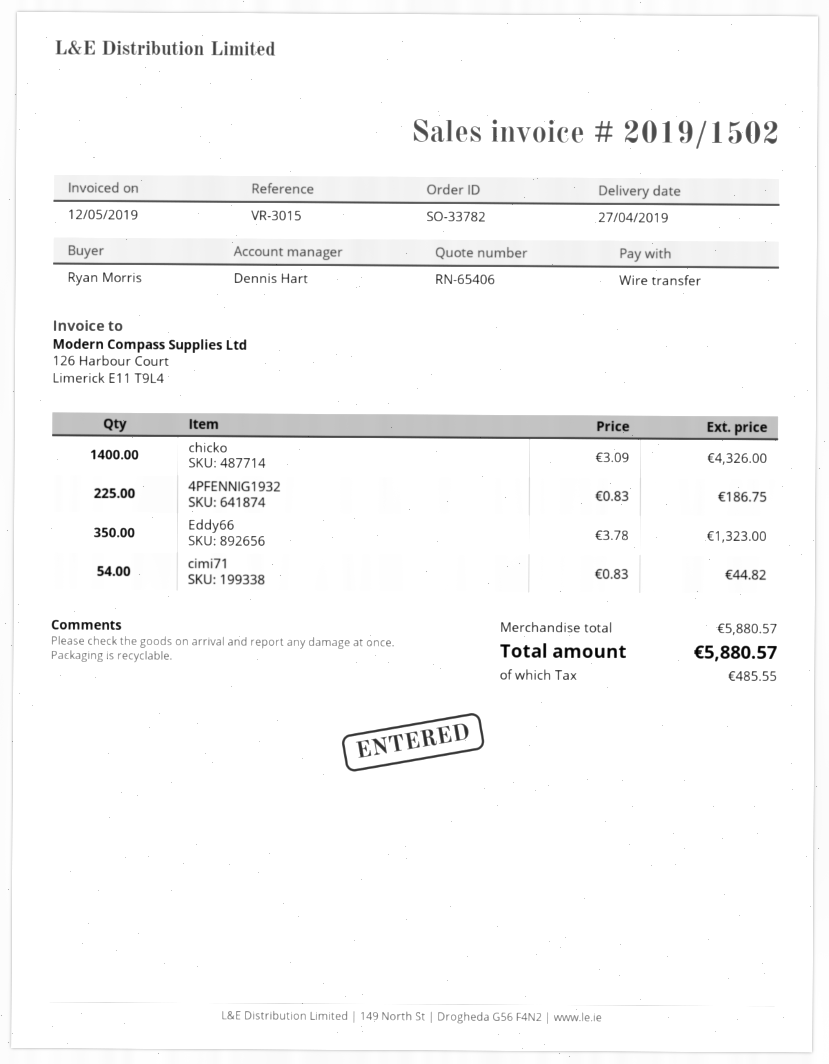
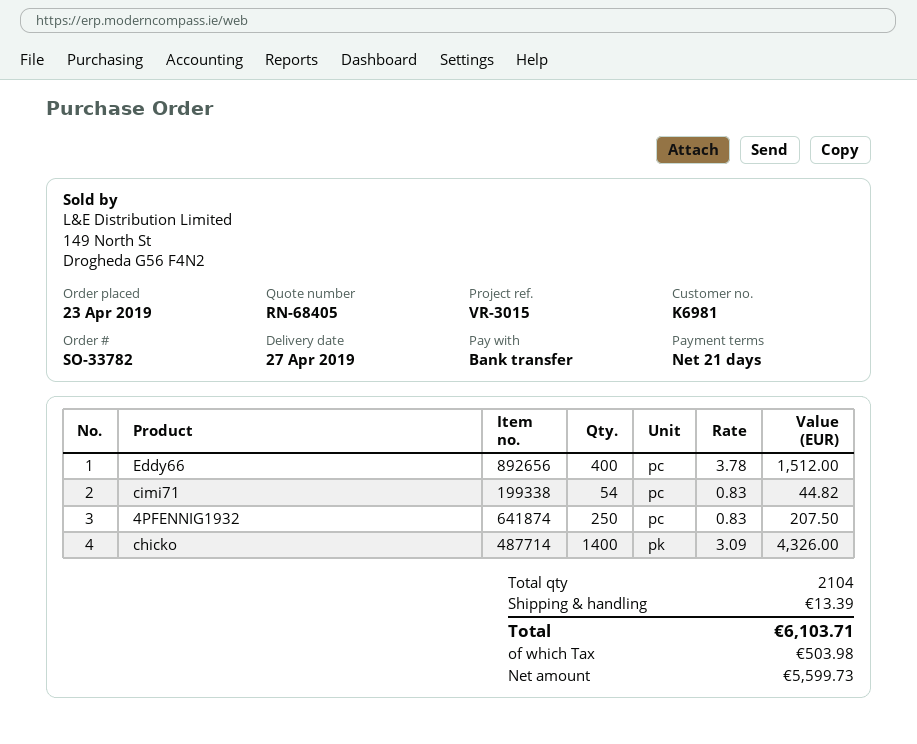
quote number: RN-65406 -> RN-68405
4PFENNIG1932: 225 x 0.83 = 186.75 -> 250 x 0.83 = 207.50
Eddy66: 350 x 3.78 = 1323.00 -> 400 x 3.78 = 1512.00
shipping: none -> 13.39
tax: 485.55 -> 503.98
total: 5880.57 -> 6103.71

